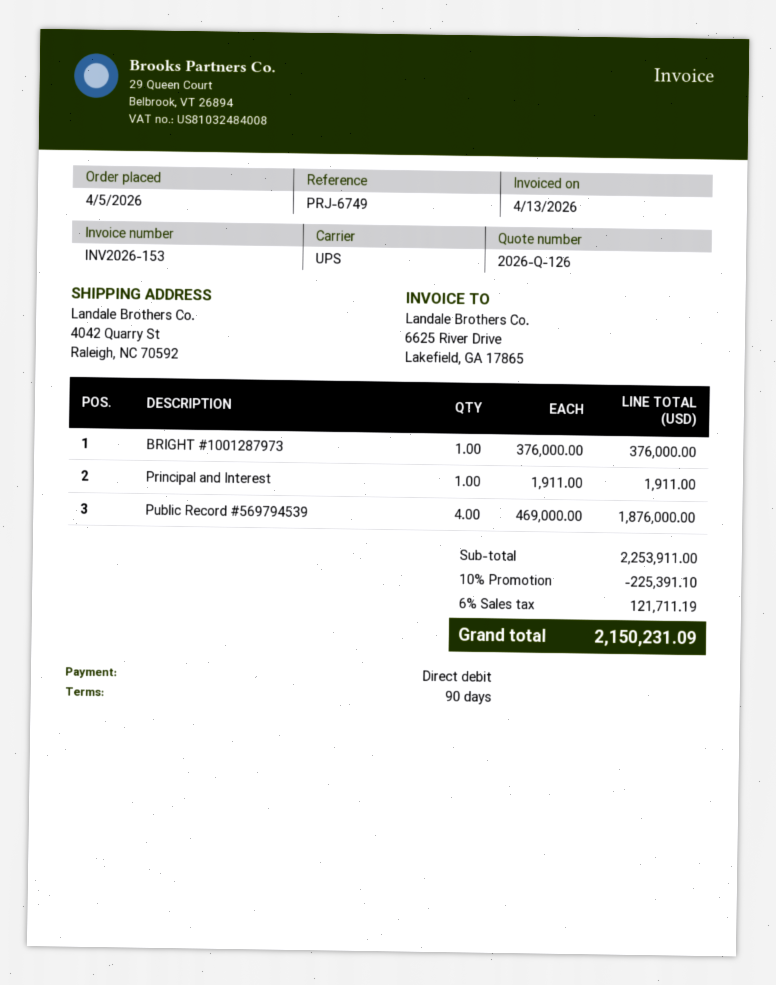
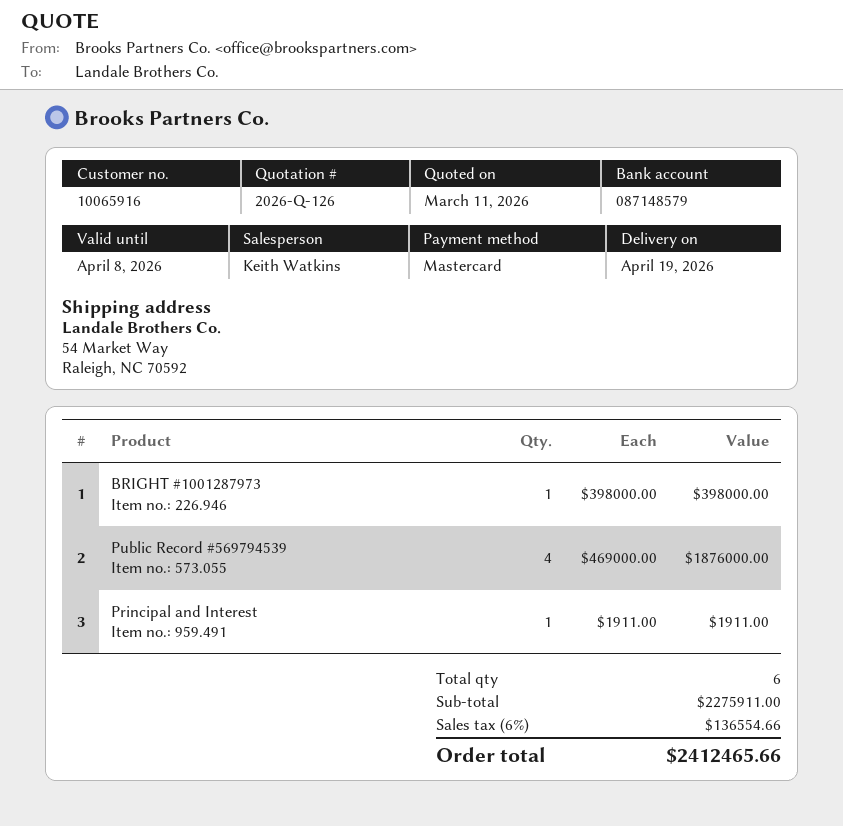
payment method: direct debit -> Mastercard
ship to: 4042 Quarry St, Raleigh, NC 70592 -> 54 Market Way, Raleigh, NC 70592
BRIGHT #1001287973: 1 x 376000.00 = 376000.00 -> 1 x 398000.00 = 398000.00
subtotal: 2253911.00 -> 2275911.00
discount: 10% = 225391.10 -> none
tax: 6% = 121711.19 -> 6% = 136554.66
total: 2150231.09 -> 2412465.66

